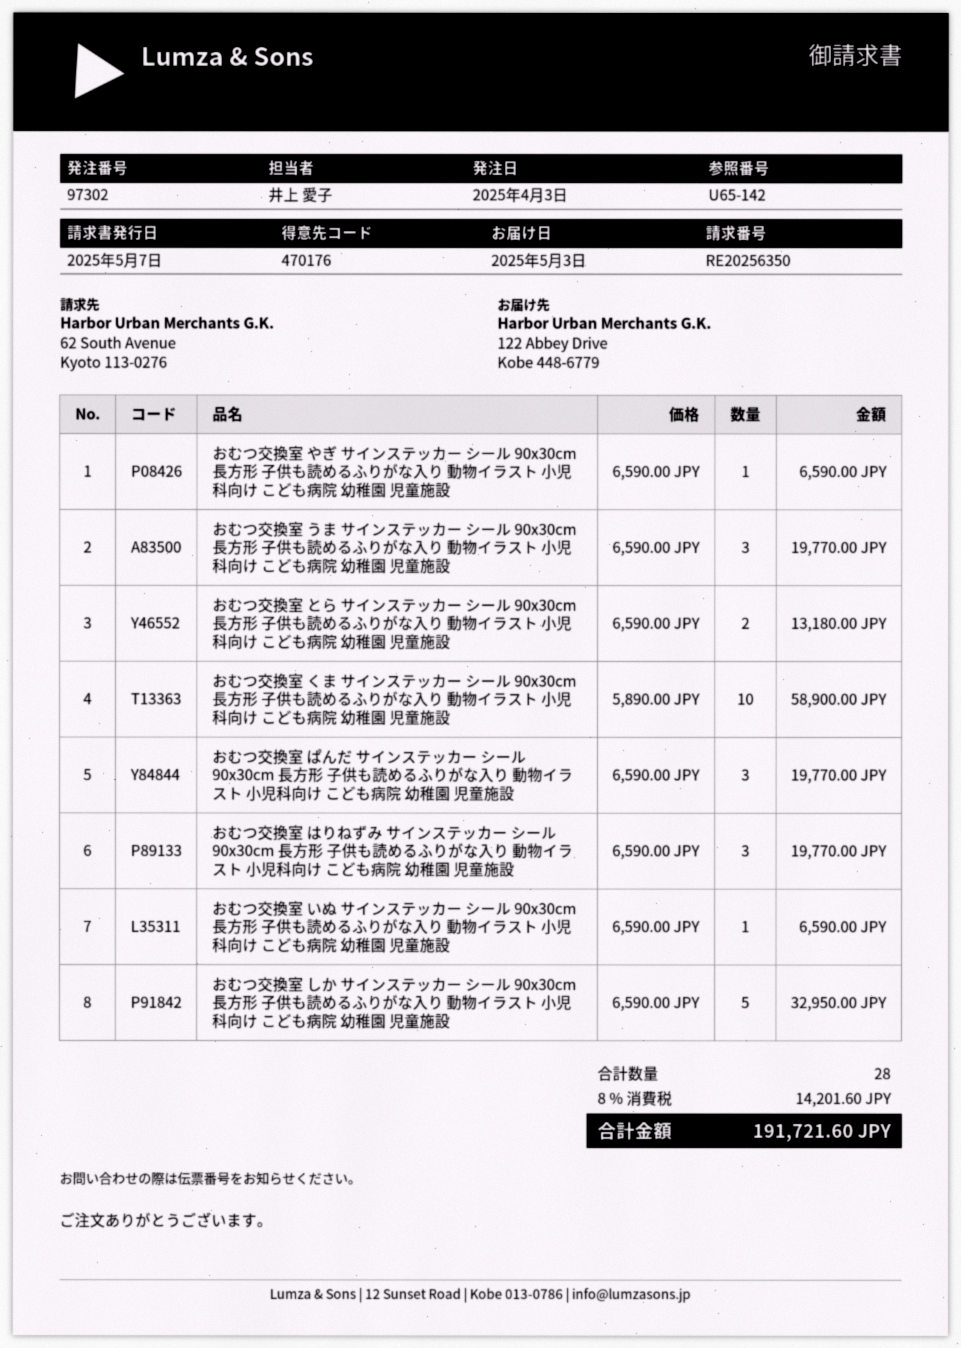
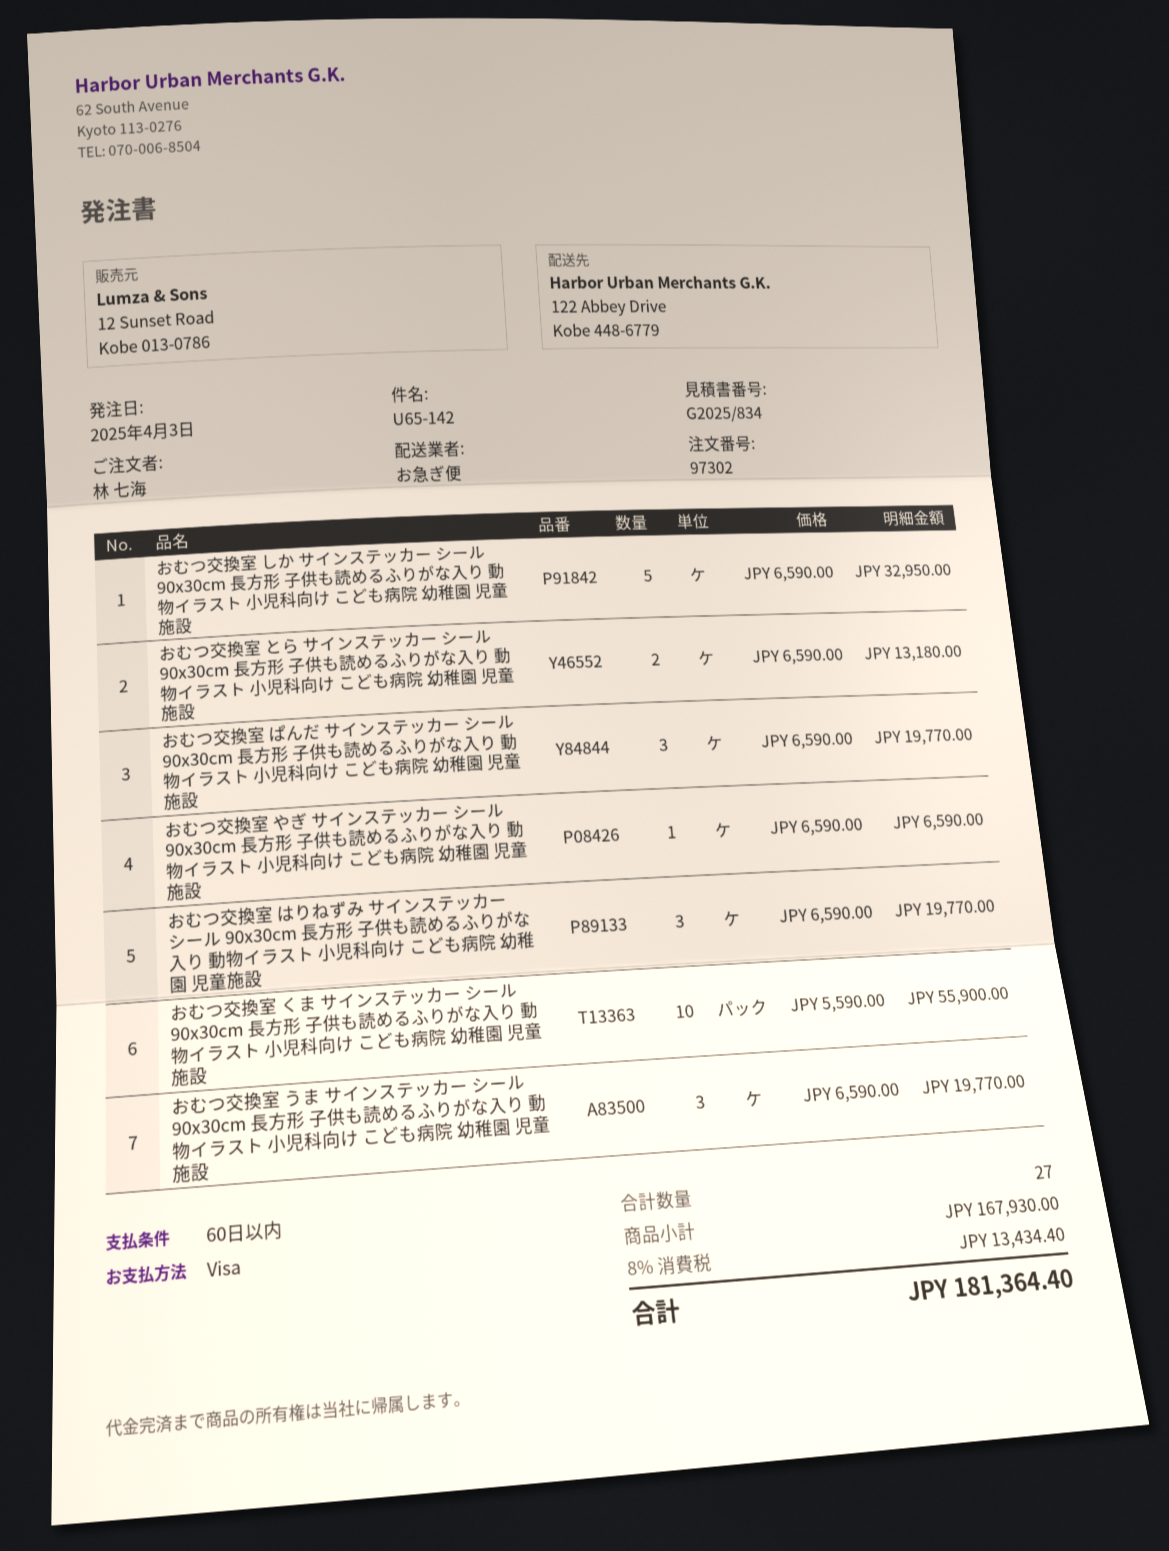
おむつ交換室 くま サインステッカー シール 90x30cm 長方形 子供も読めるふりがな入り 動物イラスト 小児科向け こども病院 幼稚園 児童施設: 10 x 5890.00 = 58900.00 -> 10 x 5590.00 = 55900.00
おむつ交換室 いぬ サインステッカー シール 90x30cm 長方形 子供も読めるふりがな入り 動物イラスト 小児科向け こども病院 幼稚園 児童施設: 1 x 6590.00 = 6590.00 -> none
total quantity: 28 -> 27
tax: 8% = 14201.60 -> 8% = 13434.40
total: 191721.60 -> 181364.40

